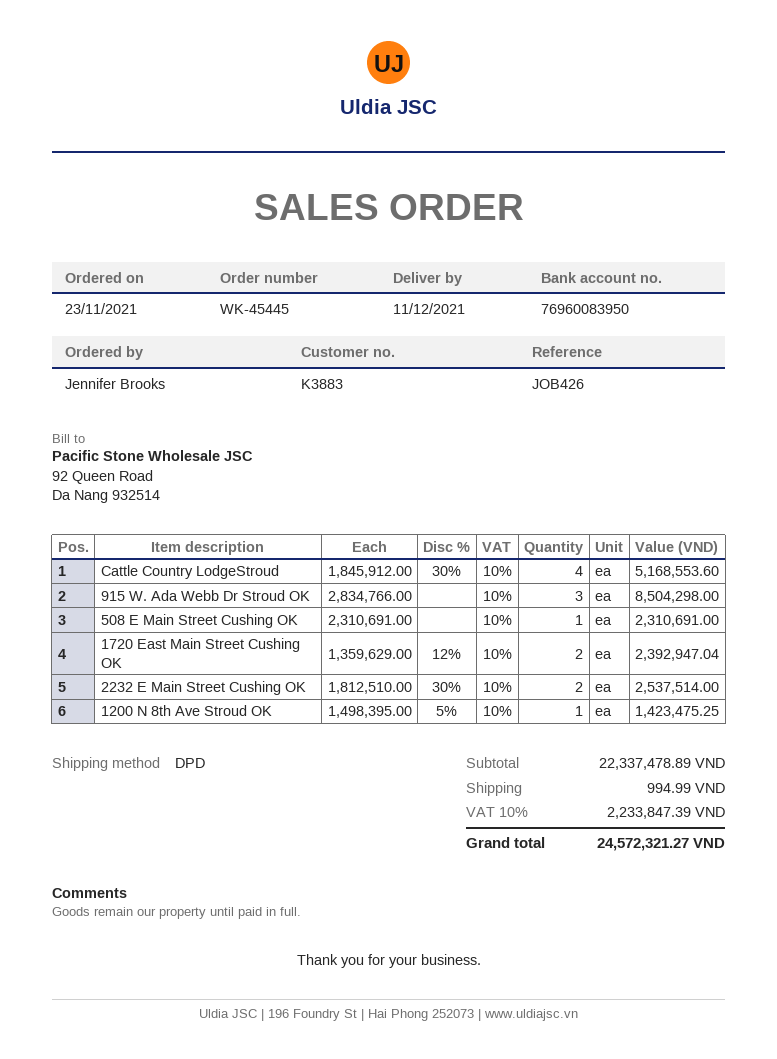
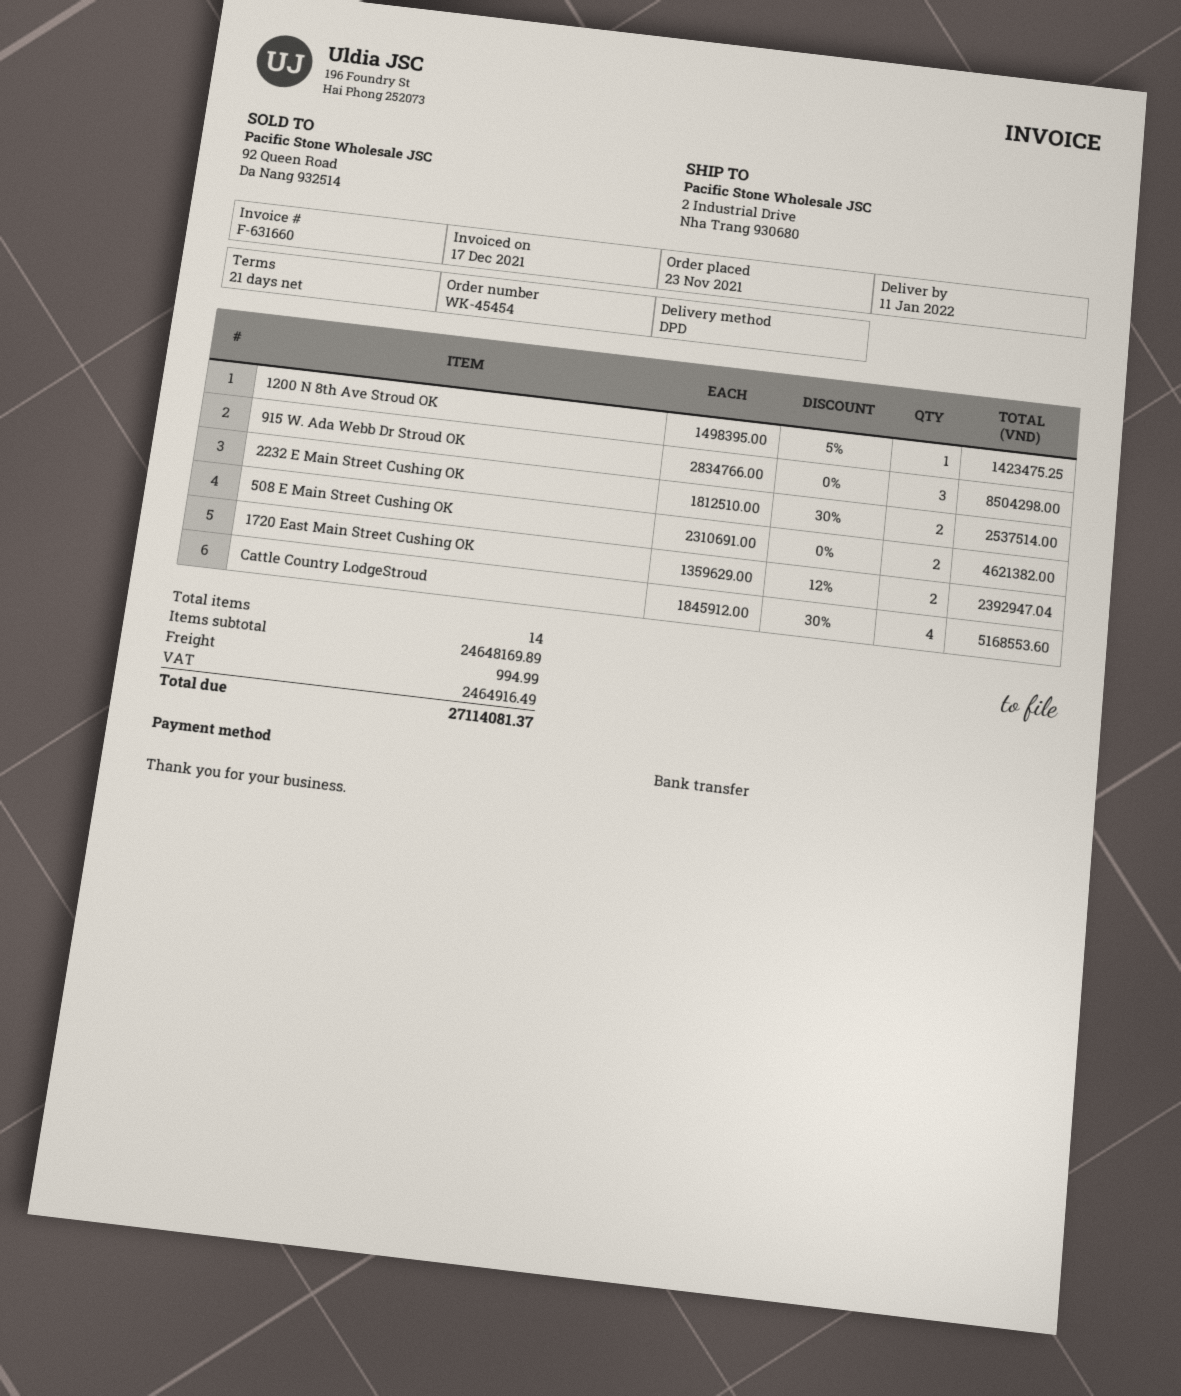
order number: WK-45445 -> WK-45454
delivery date: 2021-12-11 -> 2022-01-11
508 E Main Street Cushing OK: 1 x 2310691.00 = 2310691.00 -> 2 x 2310691.00 = 4621382.00
subtotal: 22337478.89 -> 24648169.89
tax: 2233847.39 -> 2464916.49
total: 24572321.27 -> 27114081.37

